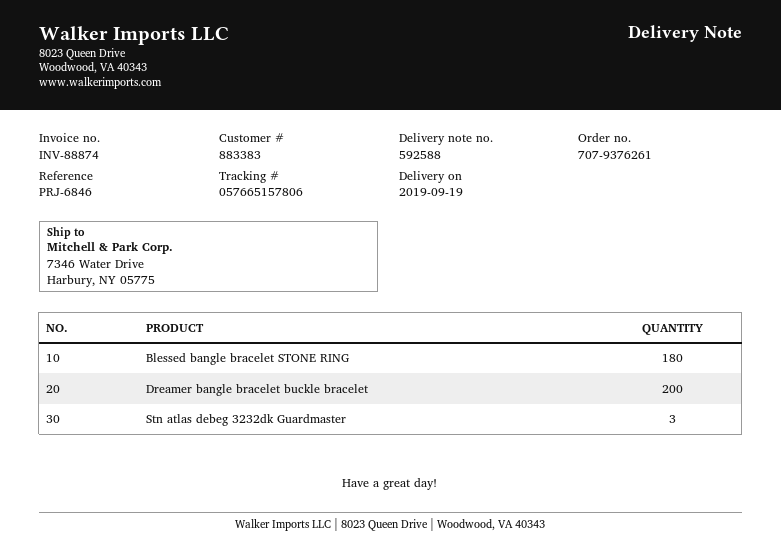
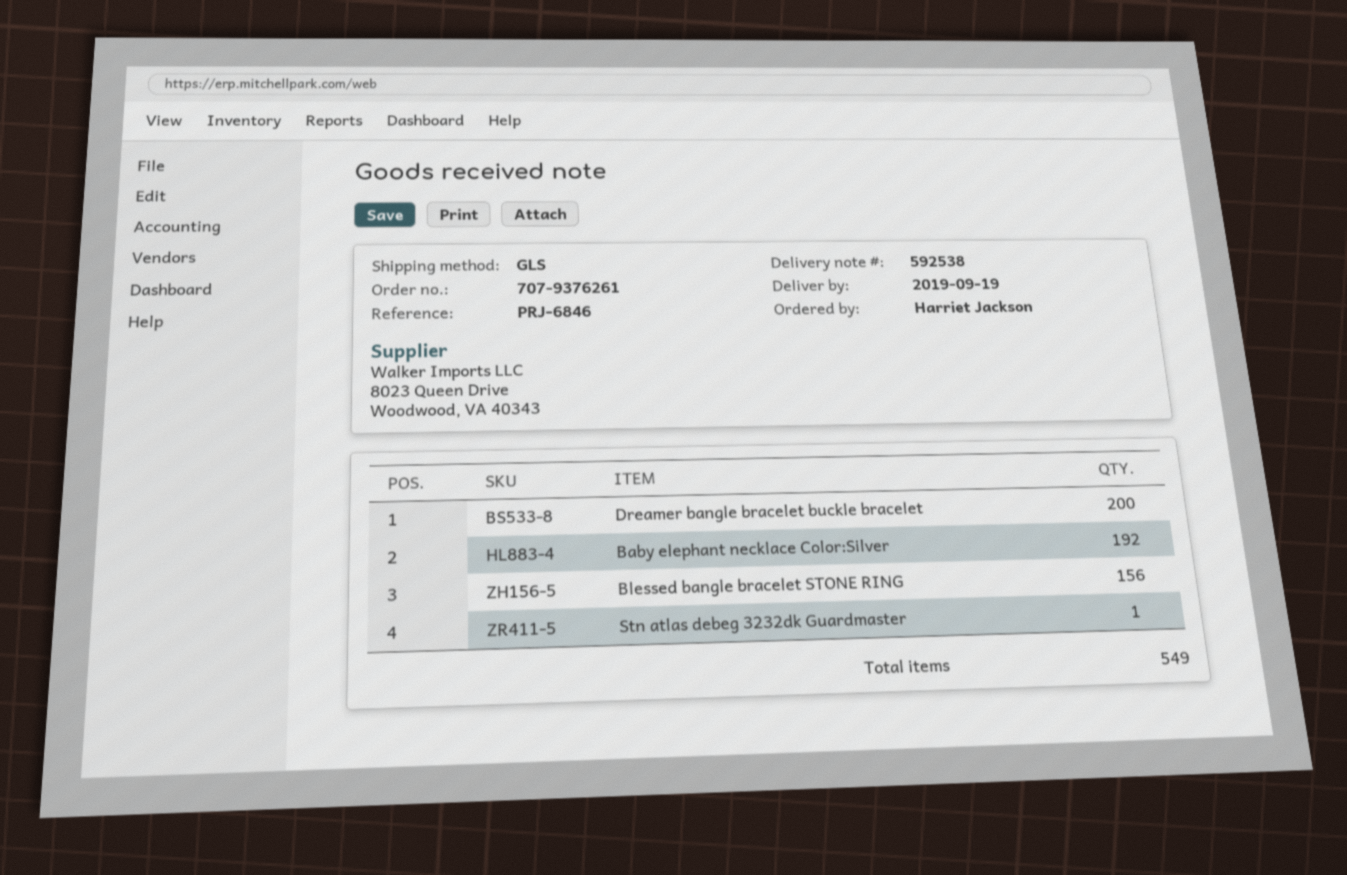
delivery note number: 592588 -> 592538
Blessed bangle bracelet STONE RING: 180 -> 156
Stn atlas debeg 3232dk Guardmaster: 3 -> 1
Baby elephant necklace Color:Silver: none -> 192

